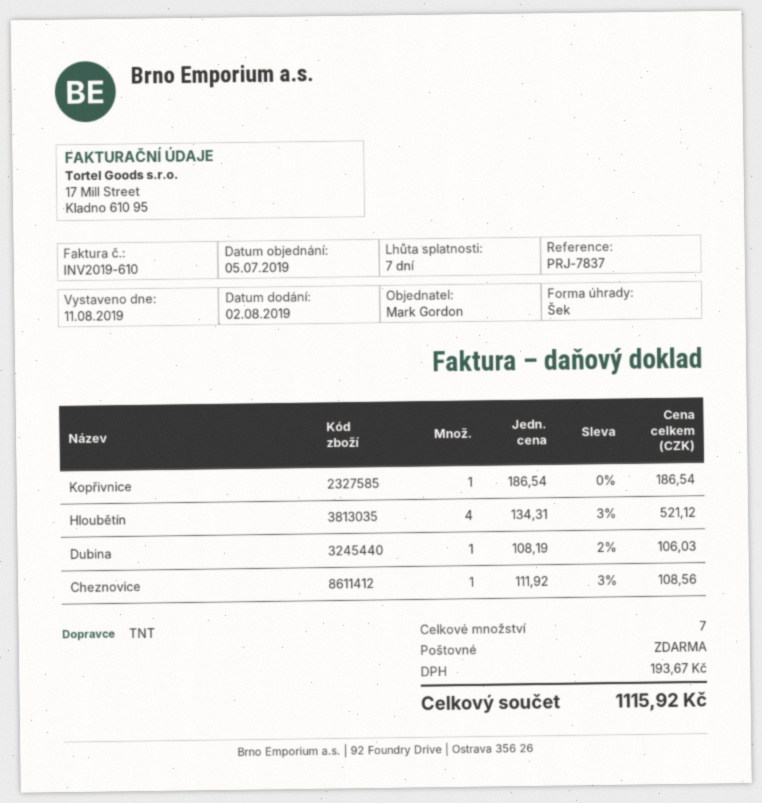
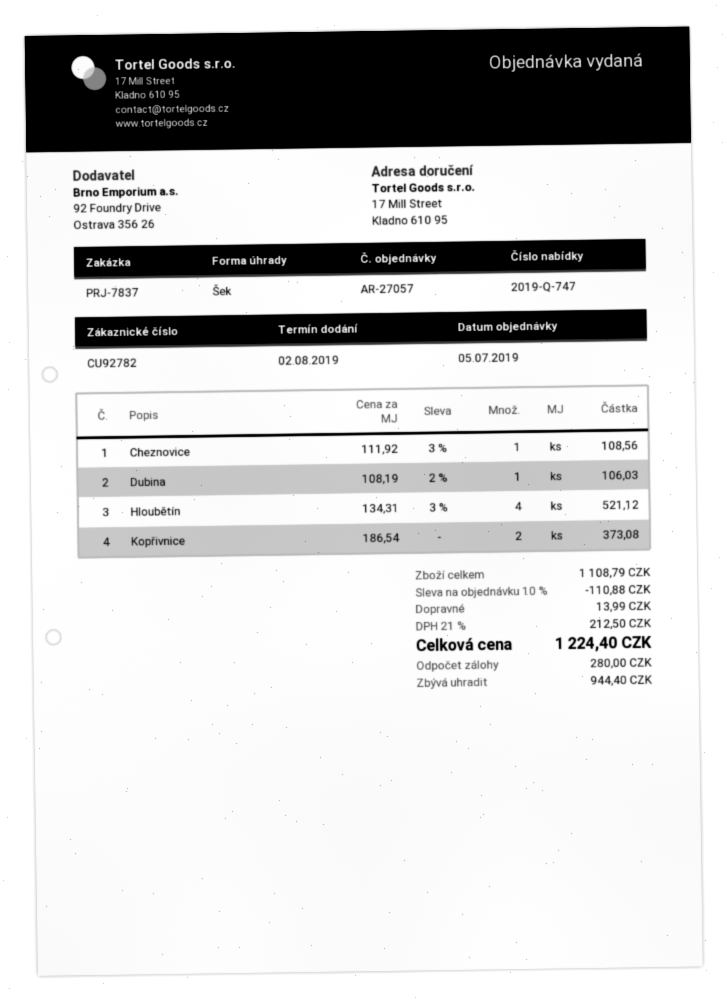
Kopřivnice: 1 x 186.54 = 186.54 -> 2 x 186.54 = 373.08
discount: none -> 10% = 110.88
shipping: 0.00 -> 13.99
tax: 193.67 -> 212.50
total: 1115.92 -> 1224.40

